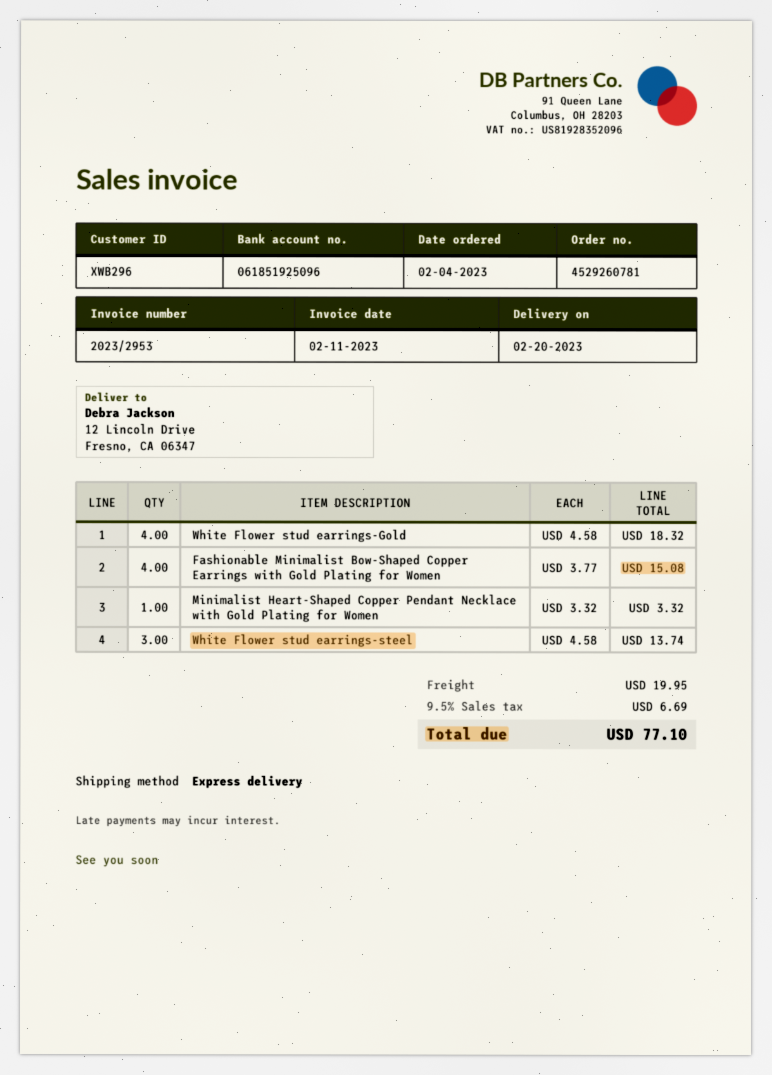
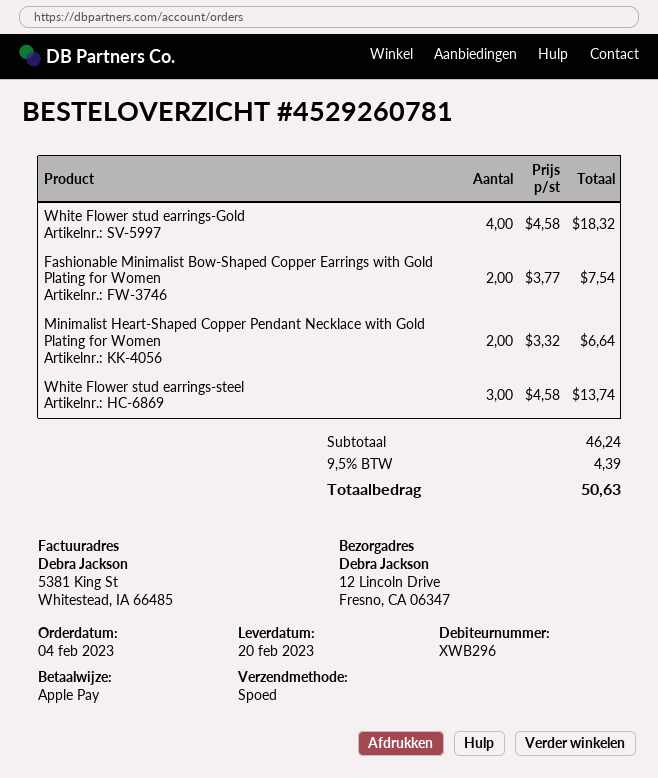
Fashionable Minimalist Bow-Shaped Copper Earrings with Gold Plating for Women: 4 x 3.77 = 15.08 -> 2 x 3.77 = 7.54
Minimalist Heart-Shaped Copper Pendant Necklace with Gold Plating for Women: 1 x 3.32 = 3.32 -> 2 x 3.32 = 6.64
shipping: 19.95 -> none
tax: 9.5% = 6.69 -> 9.5% = 4.39
total: 77.10 -> 50.63

